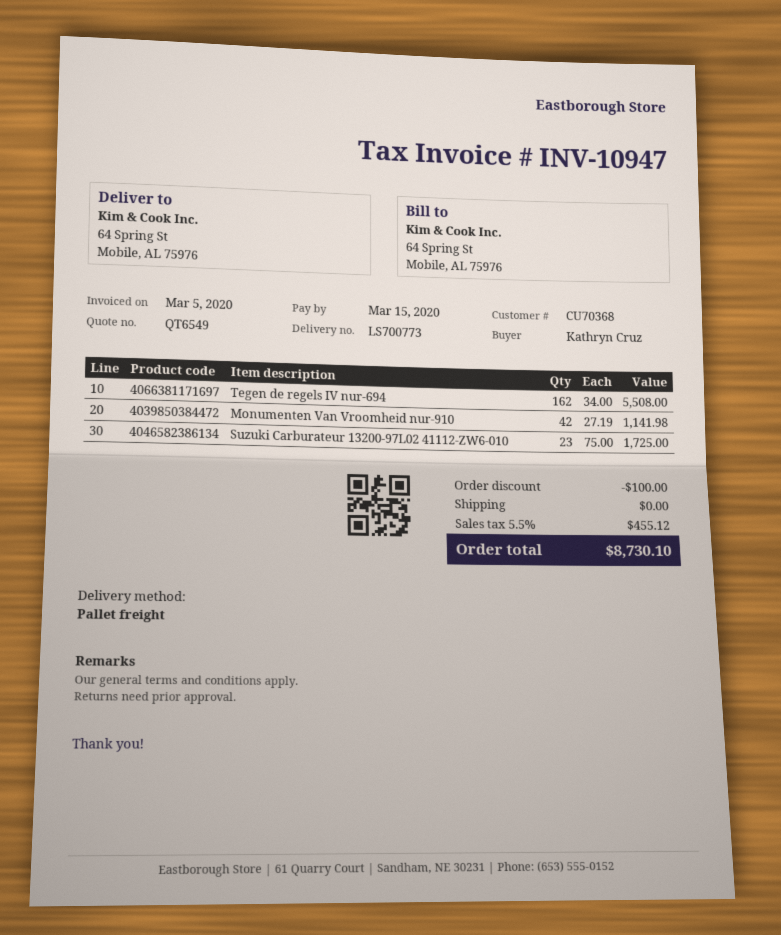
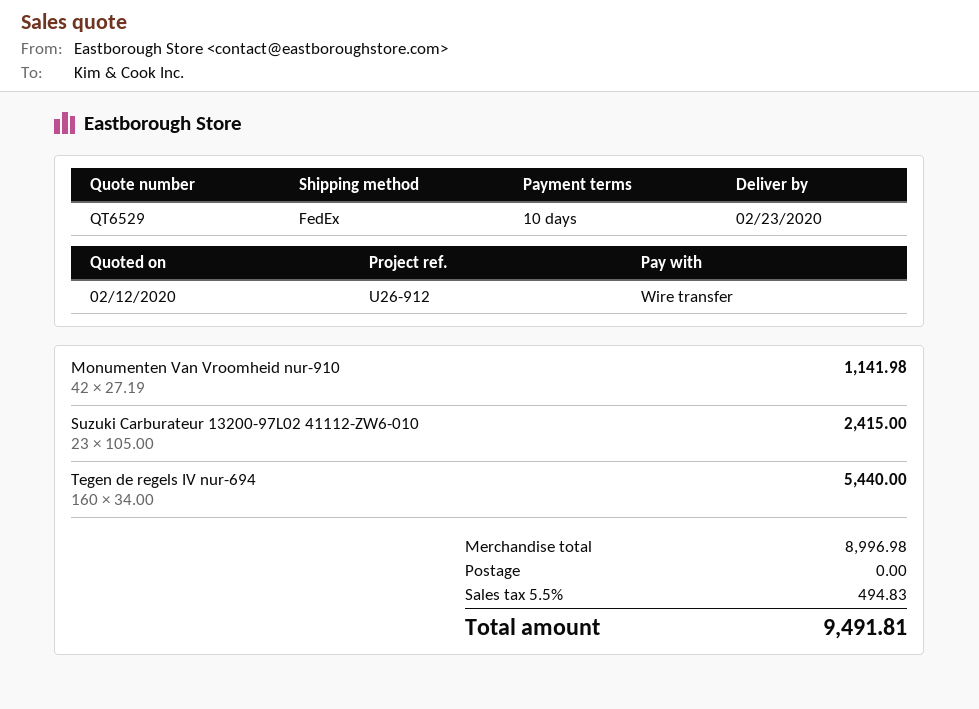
quote number: QT6549 -> QT6529
shipping method: pallet freight -> FedEx
Tegen de regels IV nur-694: 162 x 34.00 = 5508.00 -> 160 x 34.00 = 5440.00
Suzuki Carburateur 13200-97L02 41112-ZW6-010: 23 x 75.00 = 1725.00 -> 23 x 105.00 = 2415.00
discount: 100.00 -> none
tax: 5.5% = 455.12 -> 5.5% = 494.83
total: 8730.10 -> 9491.81

